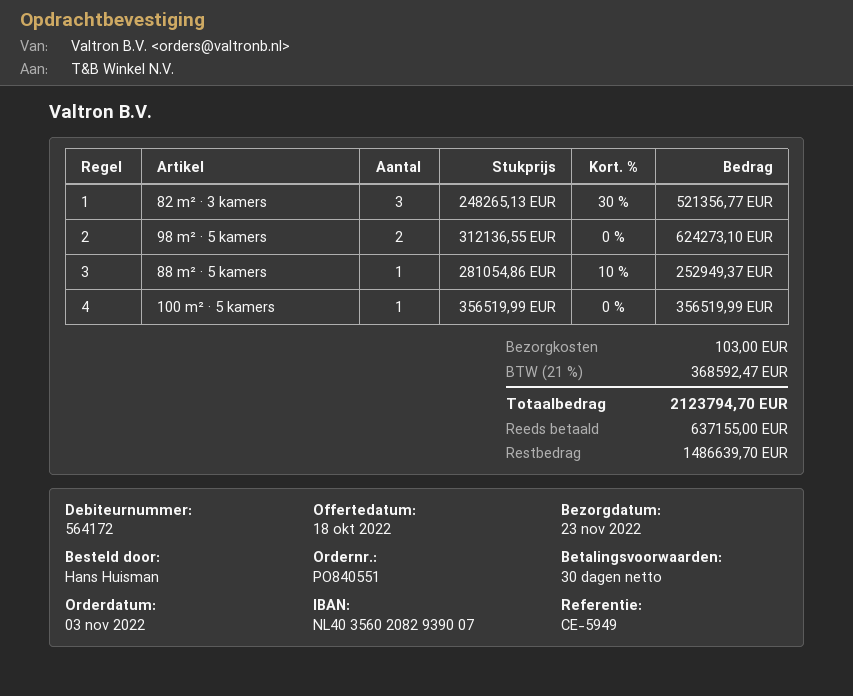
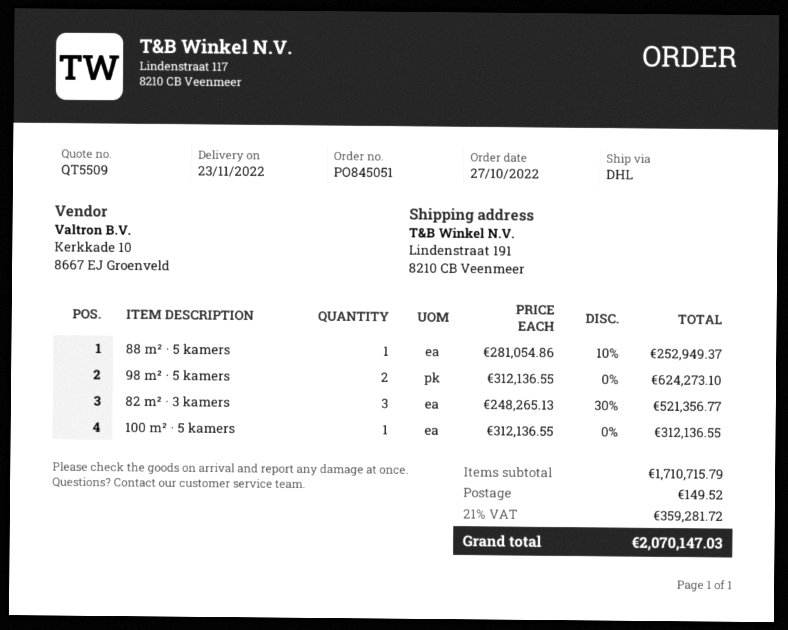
order number: PO840551 -> PO845051
order date: 2022-11-03 -> 2022-10-27
100 m² · 5 kamers: 1 x 356519.99 = 356519.99 -> 1 x 312136.55 = 312136.55
shipping: 103.00 -> 149.52
tax: 21% = 368592.47 -> 21% = 359281.72
total: 2123794.70 -> 2070147.03

